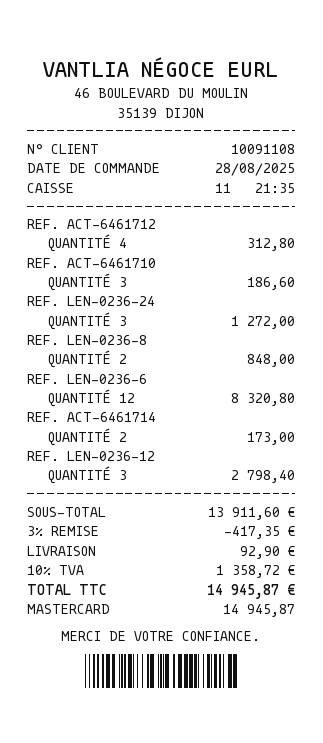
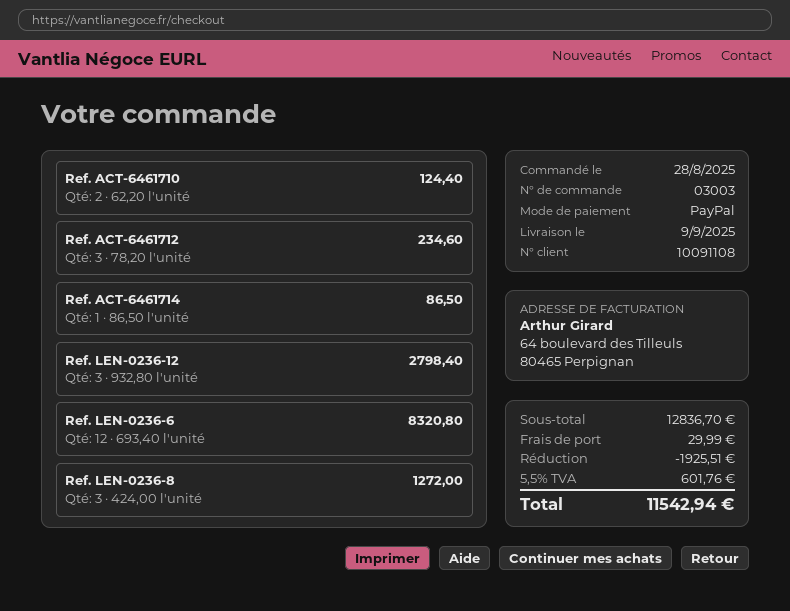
payment method: Mastercard -> PayPal
REF. ACT-6461712: 4 for 312.80 -> 3 for 234.60
REF. ACT-6461710: 3 for 186.60 -> 2 for 124.40
REF. LEN-0236-24: 3 for 1272.00 -> none
REF. LEN-0236-8: 2 for 848.00 -> 3 for 1272.00
REF. ACT-6461714: 2 for 173.00 -> 1 for 86.50
subtotal: 13911.60 -> 12836.70
discount: 417.35 -> 1925.51
shipping: 92.90 -> 29.99
tax: 10% = 1358.72 -> 5.5% = 601.76
total: 14945.87 -> 11542.94

